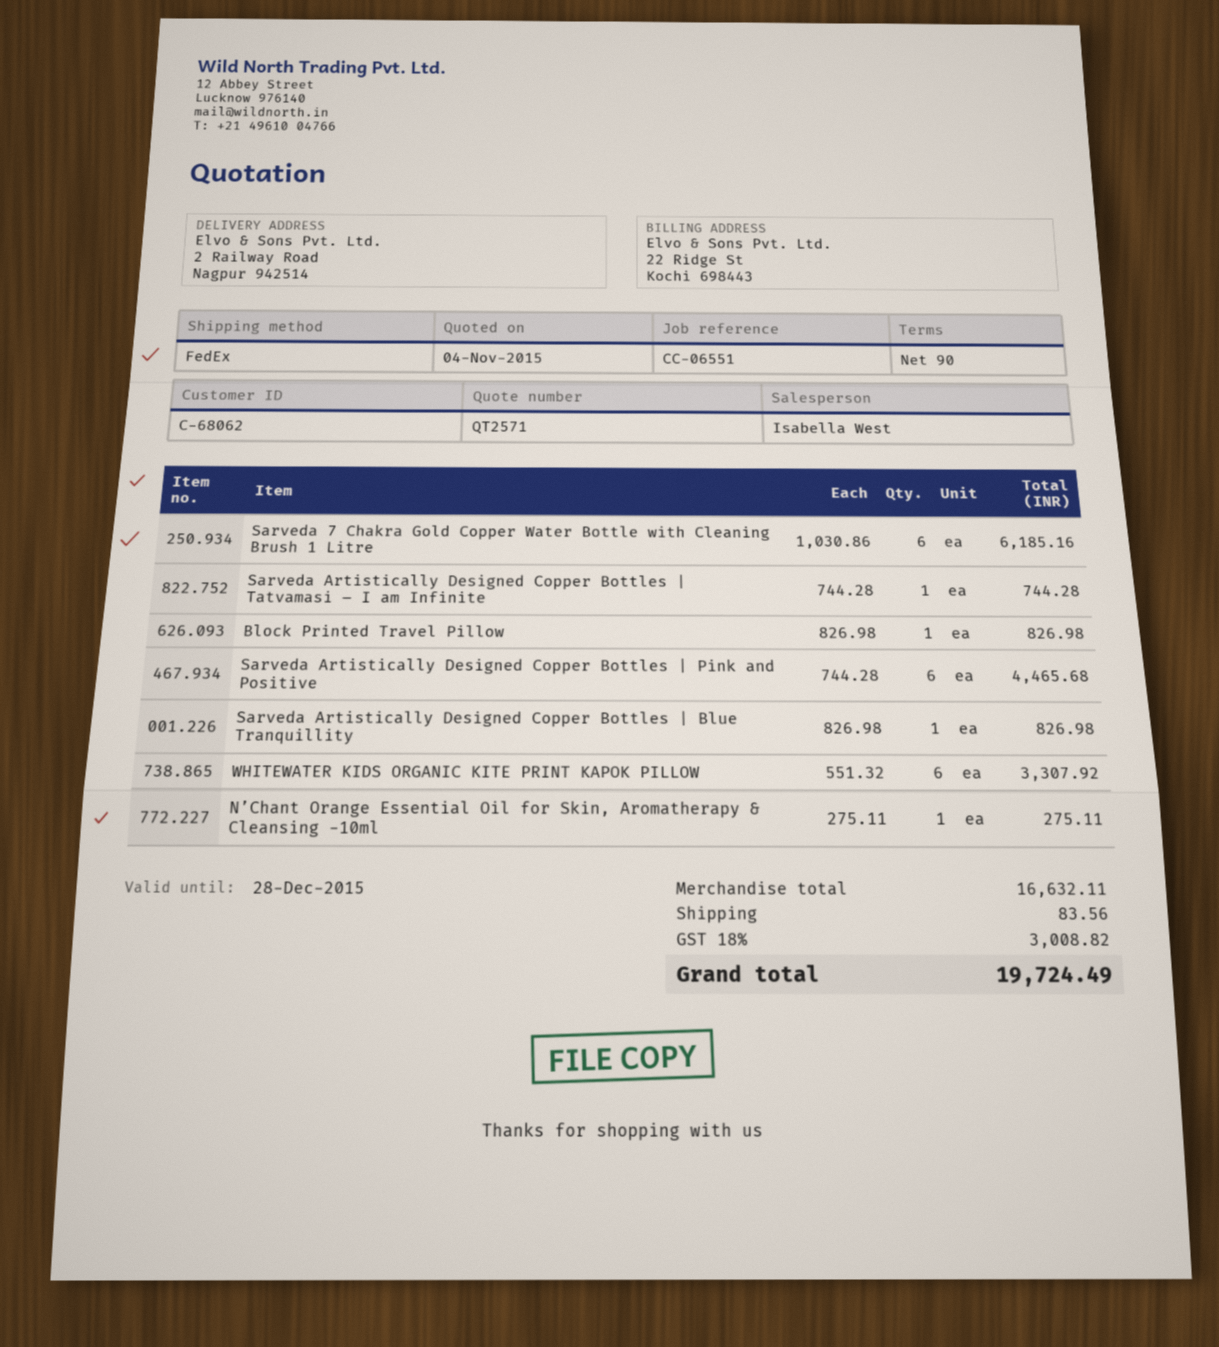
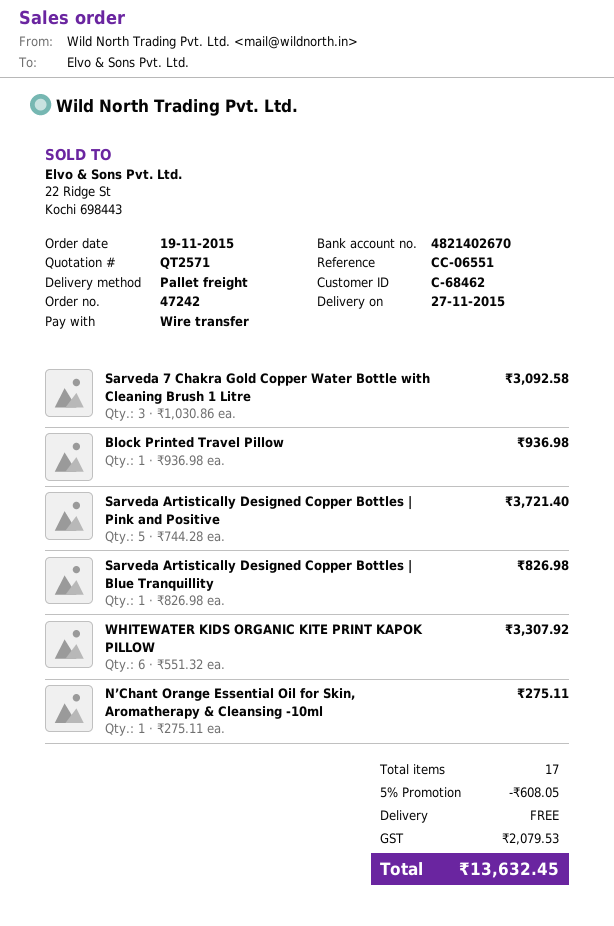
customer number: C-68062 -> C-68462
shipping method: FedEx -> pallet freight
Sarveda 7 Chakra Gold Copper Water Bottle with Cleaning Brush 1 Litre: 6 x 1030.86 = 6185.16 -> 3 x 1030.86 = 3092.58
Sarveda Artistically Designed Copper Bottles | Tatvamasi – I am Infinite: 1 x 744.28 = 744.28 -> none
Block Printed Travel Pillow: 1 x 826.98 = 826.98 -> 1 x 936.98 = 936.98
Sarveda Artistically Designed Copper Bottles | Pink and Positive: 6 x 744.28 = 4465.68 -> 5 x 744.28 = 3721.40
discount: none -> 5% = 608.05
shipping: 83.56 -> 0.00
tax: 3008.82 -> 2079.53
total: 19724.49 -> 13632.45

